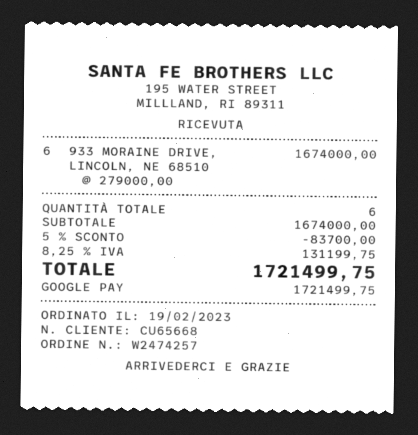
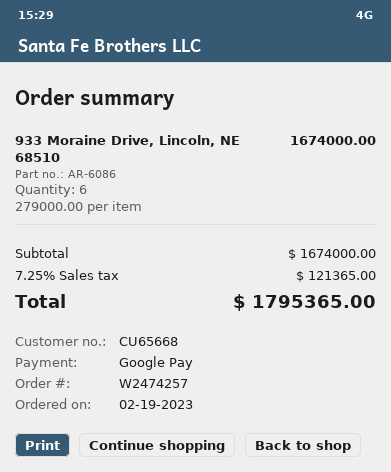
discount: 5% = 83700.00 -> none
tax: 8.25% = 131199.75 -> 7.25% = 121365.00
total: 1721499.75 -> 1795365.00

